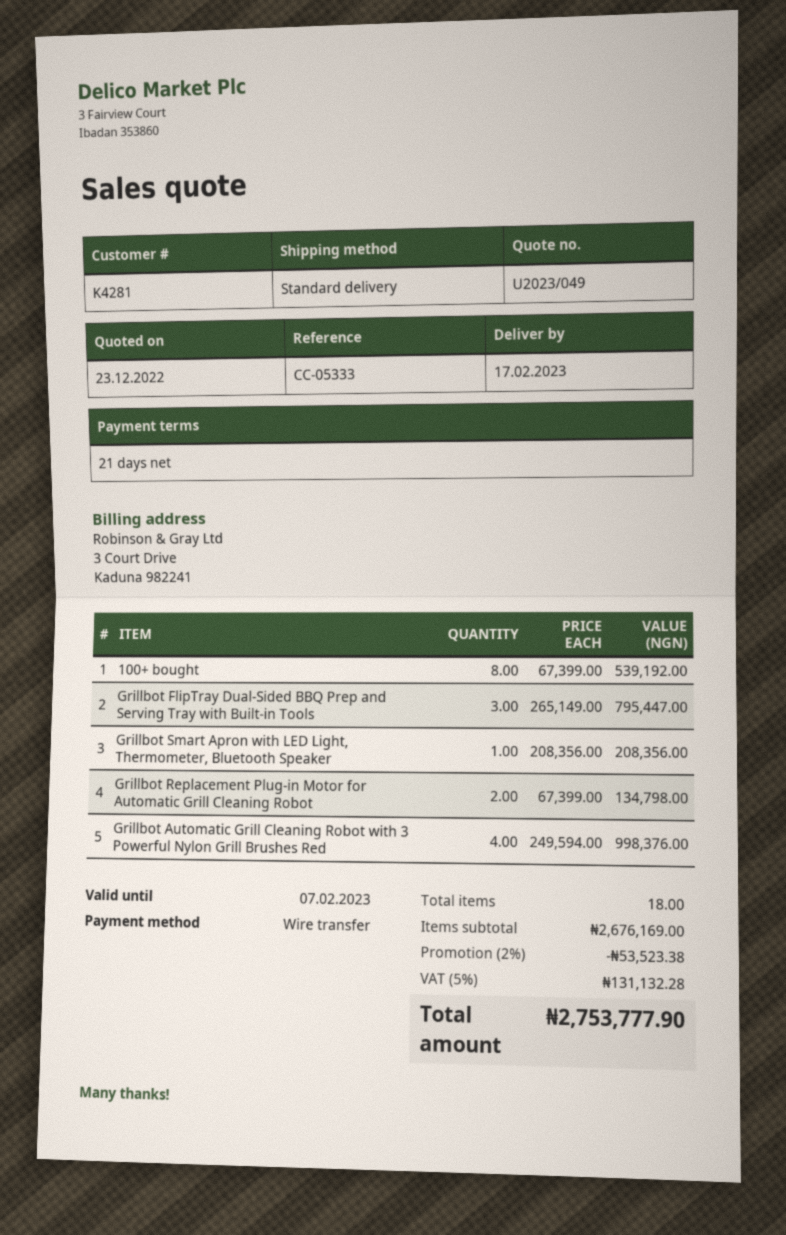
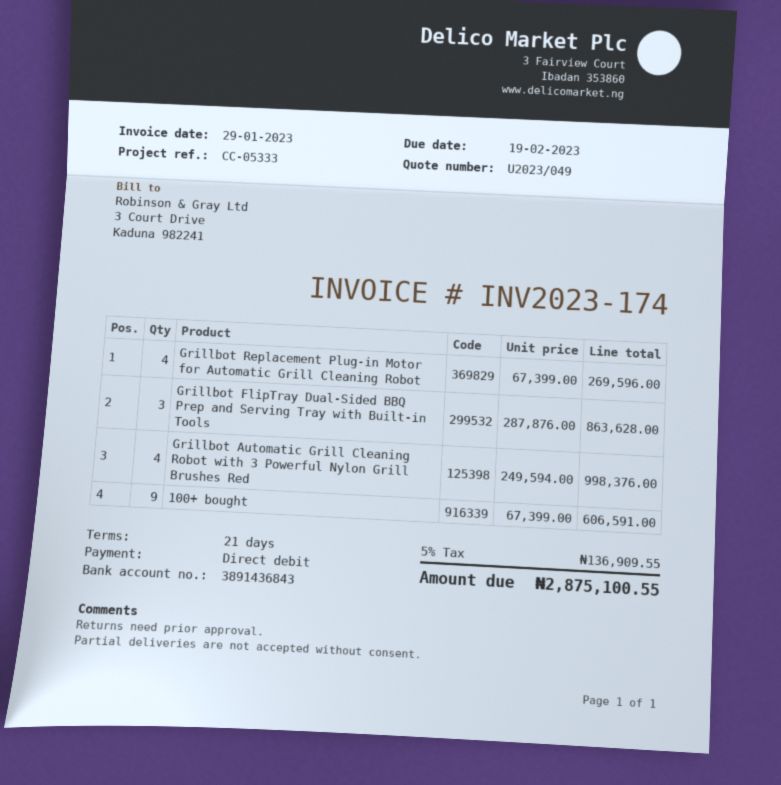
payment method: bank transfer -> direct debit
100+ bought: 8 x 67399.00 = 539192.00 -> 9 x 67399.00 = 606591.00
Grillbot FlipTray Dual-Sided BBQ Prep and Serving Tray with Built-in Tools: 3 x 265149.00 = 795447.00 -> 3 x 287876.00 = 863628.00
Grillbot Smart Apron with LED Light, Thermometer, Bluetooth Speaker: 1 x 208356.00 = 208356.00 -> none
Grillbot Replacement Plug-in Motor for Automatic Grill Cleaning Robot: 2 x 67399.00 = 134798.00 -> 4 x 67399.00 = 269596.00
discount: 2% = 53523.38 -> none
tax: 5% = 131132.28 -> 5% = 136909.55
total: 2753777.90 -> 2875100.55

